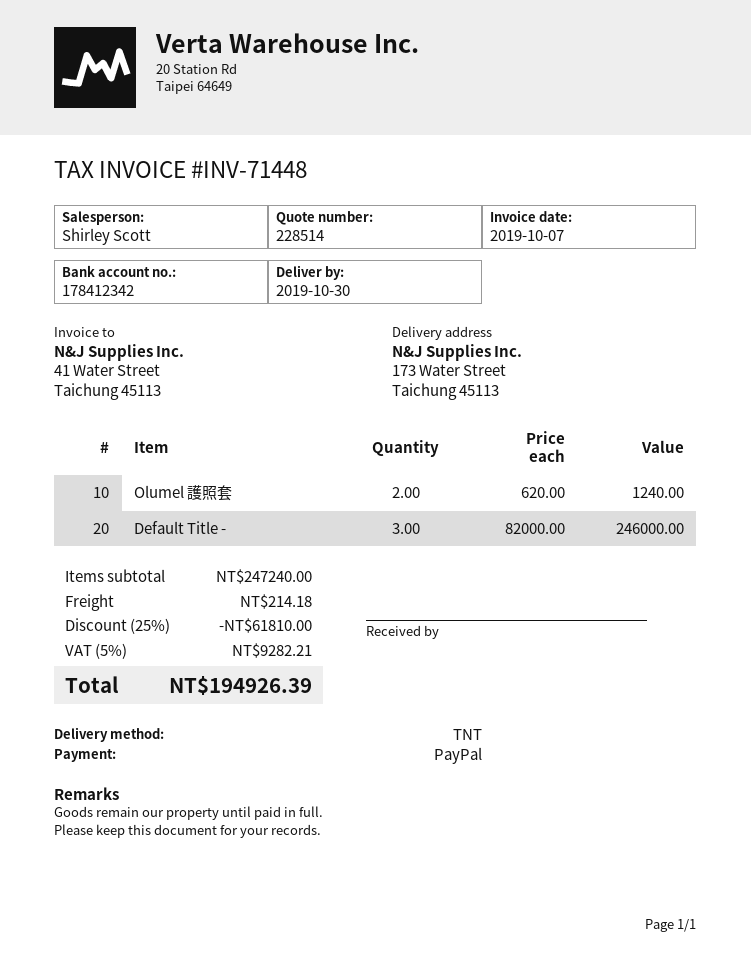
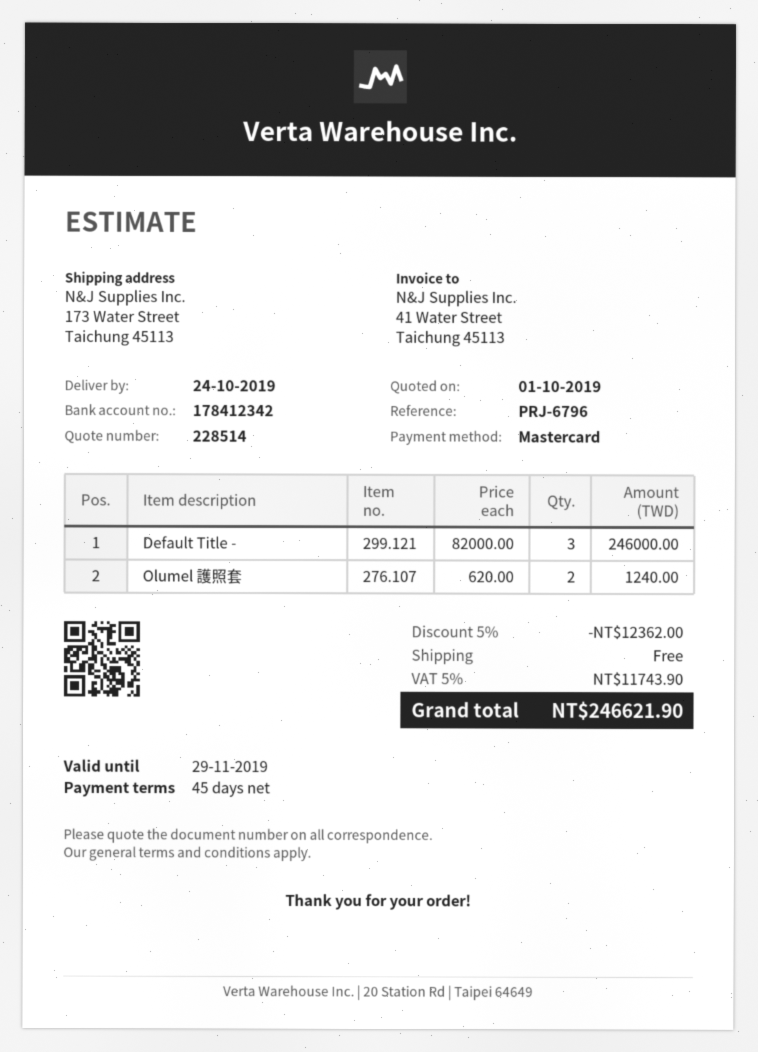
delivery date: 2019-10-30 -> 2019-10-24
payment method: PayPal -> Mastercard
discount: 25% = 61810.00 -> 5% = 12362.00
shipping: 214.18 -> 0.00
tax: 5% = 9282.21 -> 5% = 11743.90
total: 194926.39 -> 246621.90

